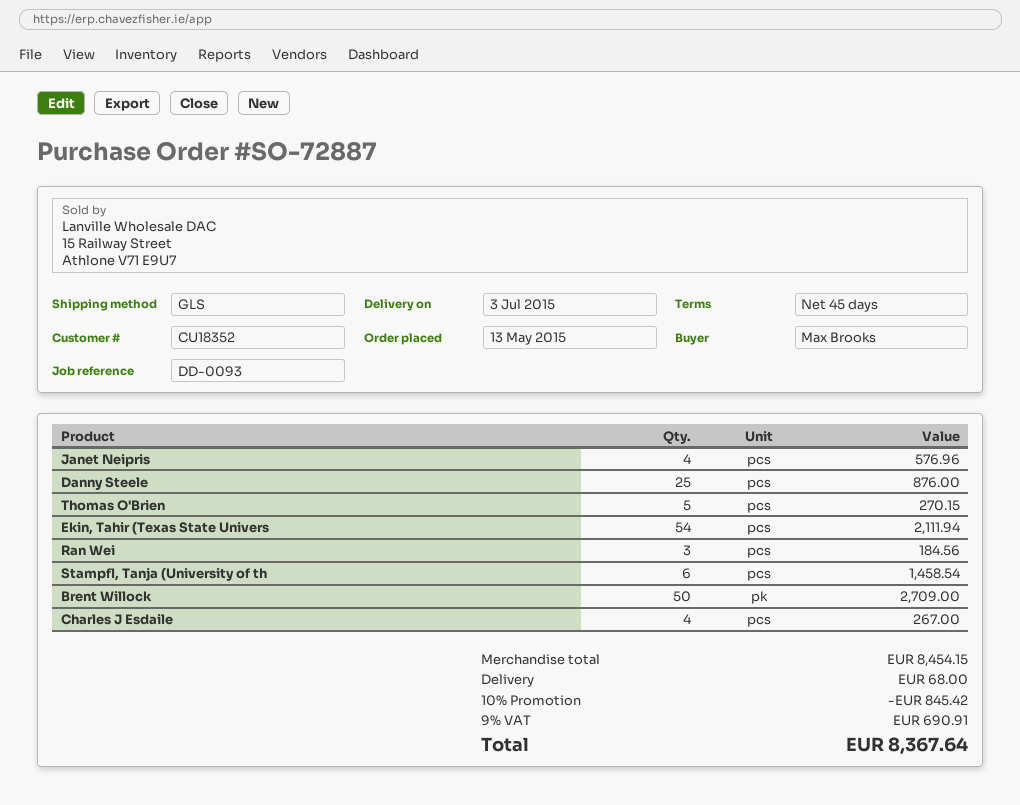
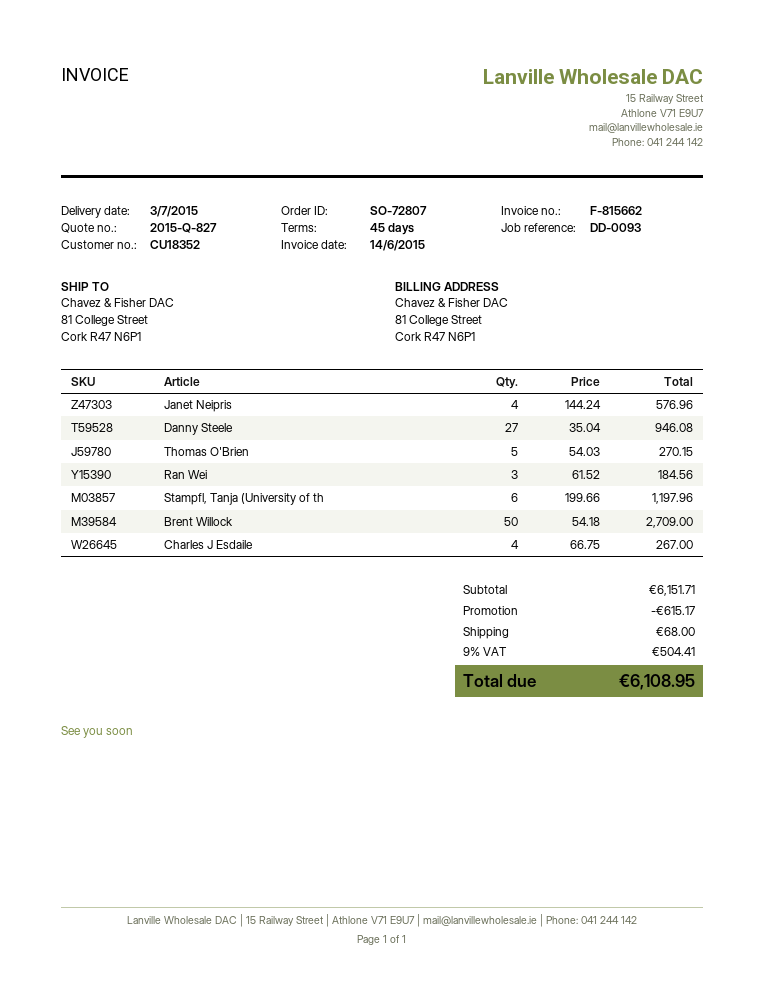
order number: SO-72887 -> SO-72807
Danny Steele: 25 for 876.00 -> 27 for 946.08
Ekin, Tahir (Texas State Univers: 54 for 2111.94 -> none
Stampfl, Tanja (University of th: 6 for 1458.54 -> 6 for 1197.96
subtotal: 8454.15 -> 6151.71
discount: 845.42 -> 615.17
tax: 9% = 690.91 -> 9% = 504.41
total: 8367.64 -> 6108.95

